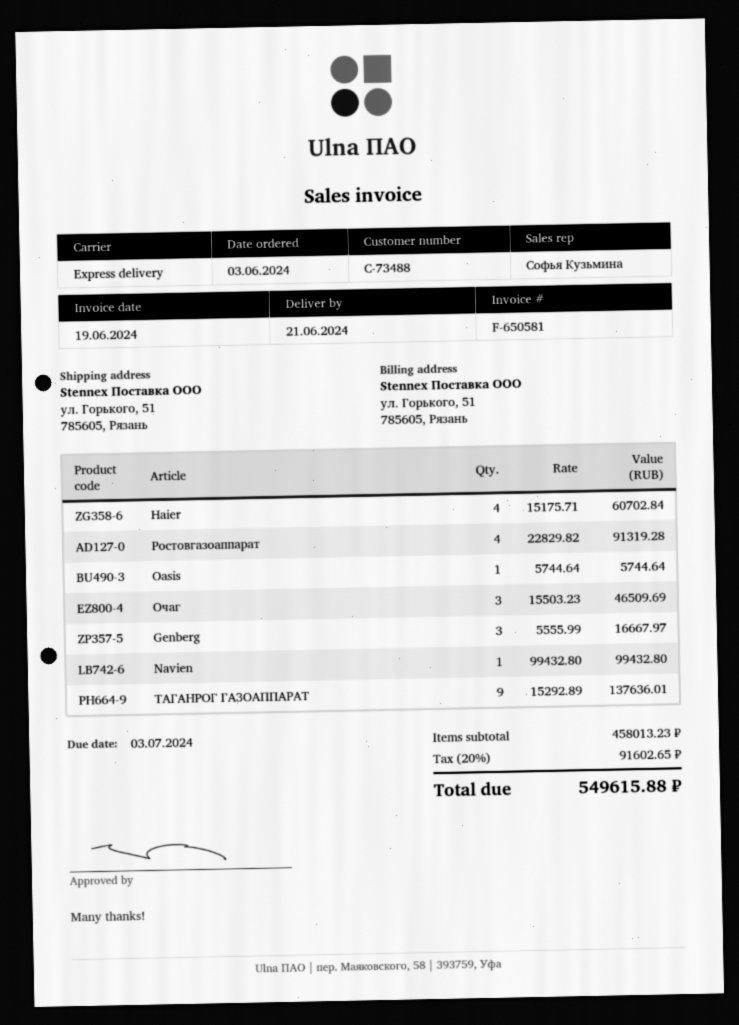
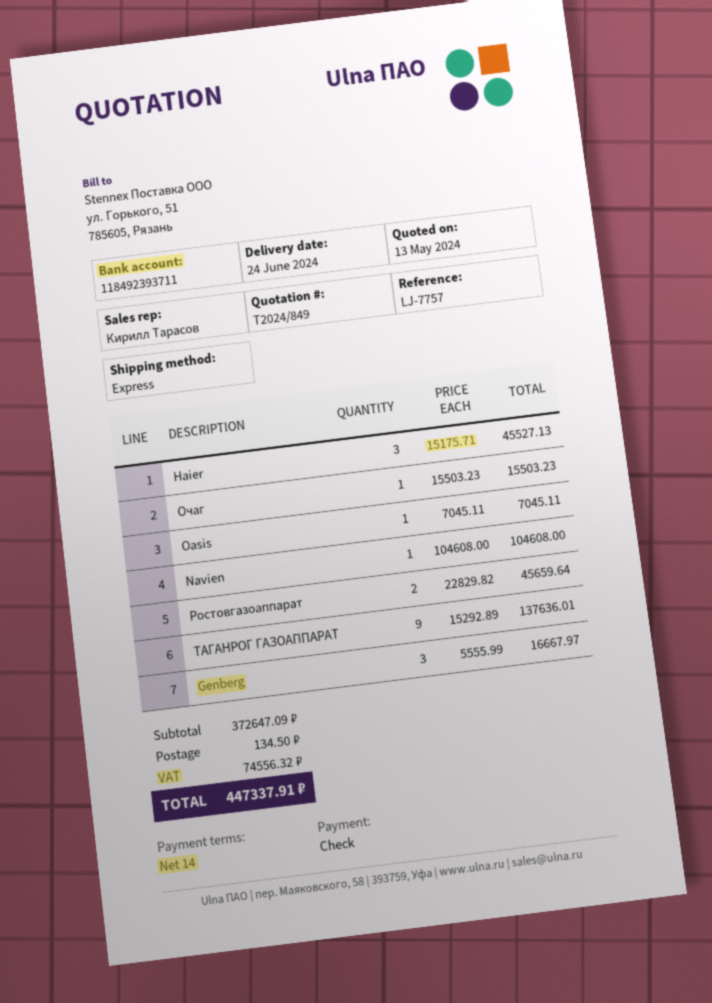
delivery date: 2024-06-21 -> 2024-06-24
sales rep: Софья Кузьмина -> Кирилл Тарасов
Haier: 4 x 15175.71 = 60702.84 -> 3 x 15175.71 = 45527.13
Ростовгазоаппарат: 4 x 22829.82 = 91319.28 -> 2 x 22829.82 = 45659.64
Oasis: 1 x 5744.64 = 5744.64 -> 1 x 7045.11 = 7045.11
Очаг: 3 x 15503.23 = 46509.69 -> 1 x 15503.23 = 15503.23
Navien: 1 x 99432.80 = 99432.80 -> 1 x 104608.00 = 104608.00
subtotal: 458013.23 -> 372647.09
shipping: none -> 134.50
tax: 91602.65 -> 74556.32
total: 549615.88 -> 447337.91

